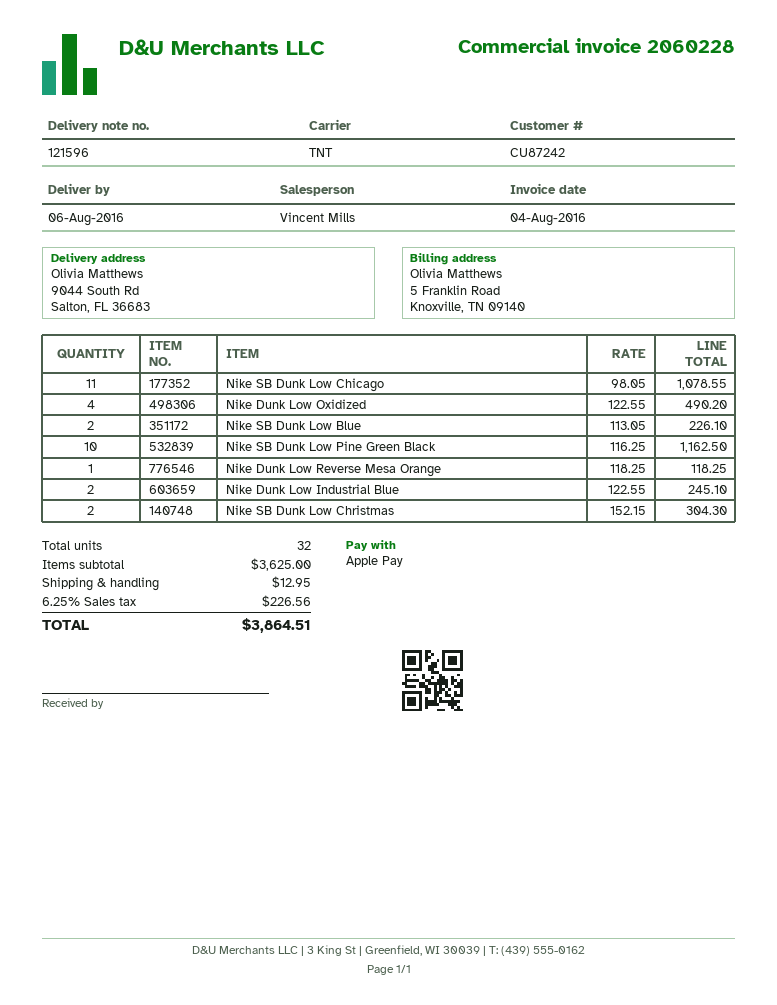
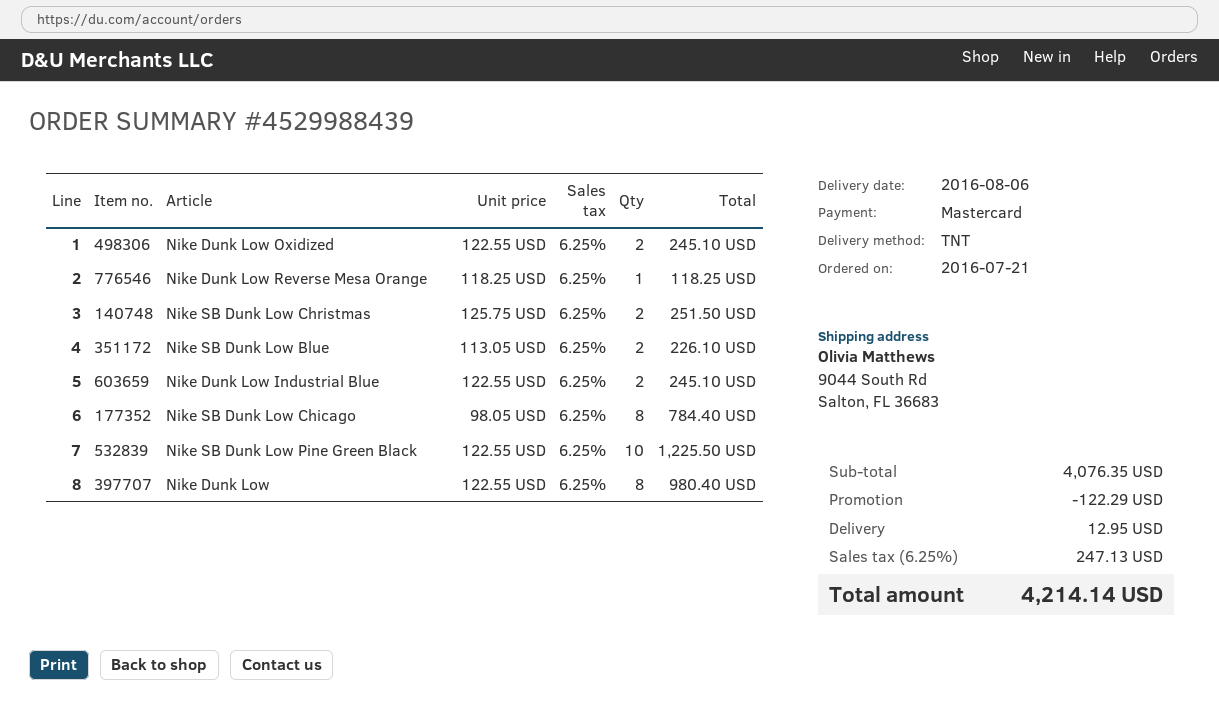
payment method: Apple Pay -> Mastercard
Nike SB Dunk Low Chicago: 11 x 98.05 = 1078.55 -> 8 x 98.05 = 784.40
Nike Dunk Low Oxidized: 4 x 122.55 = 490.20 -> 2 x 122.55 = 245.10
Nike SB Dunk Low Pine Green Black: 10 x 116.25 = 1162.50 -> 10 x 122.55 = 1225.50
Nike SB Dunk Low Christmas: 2 x 152.15 = 304.30 -> 2 x 125.75 = 251.50
Nike Dunk Low: none -> 8 x 122.55 = 980.40
subtotal: 3625.00 -> 4076.35
discount: none -> 122.29
tax: 6.25% = 226.56 -> 6.25% = 247.13
total: 3864.51 -> 4214.14

